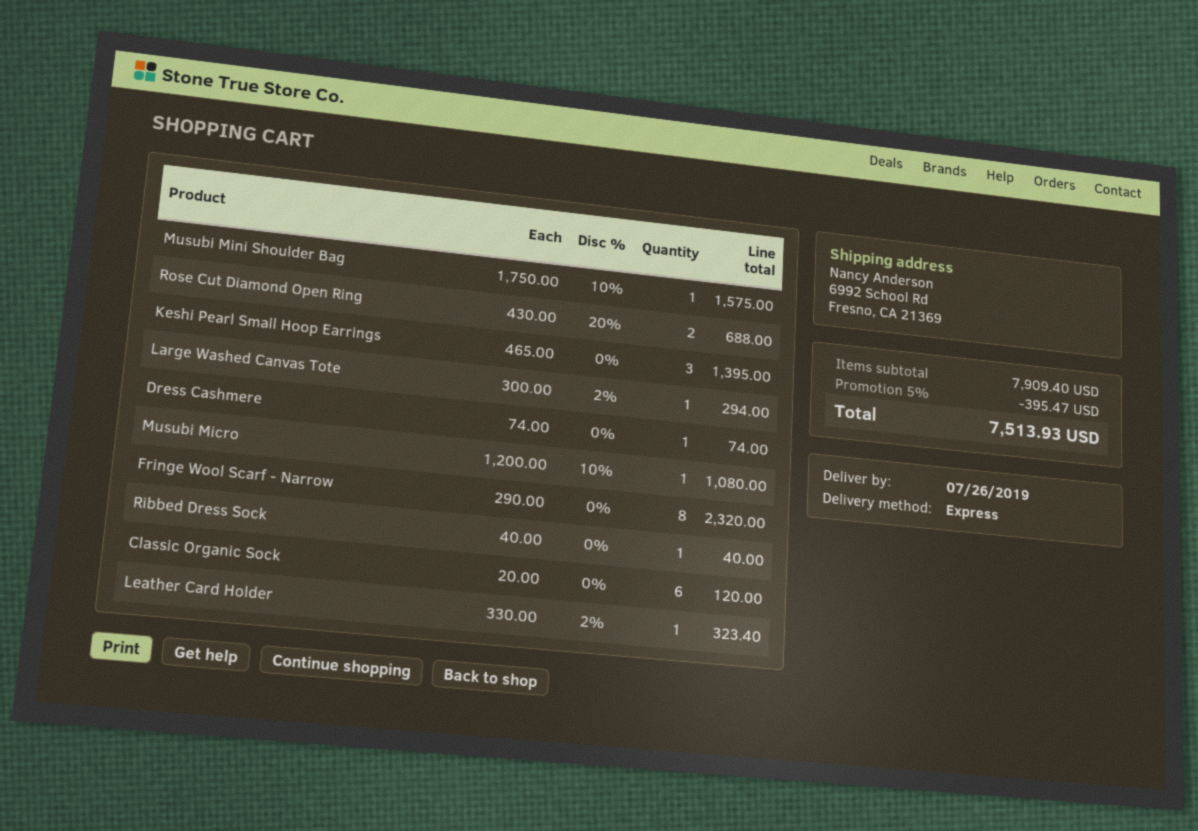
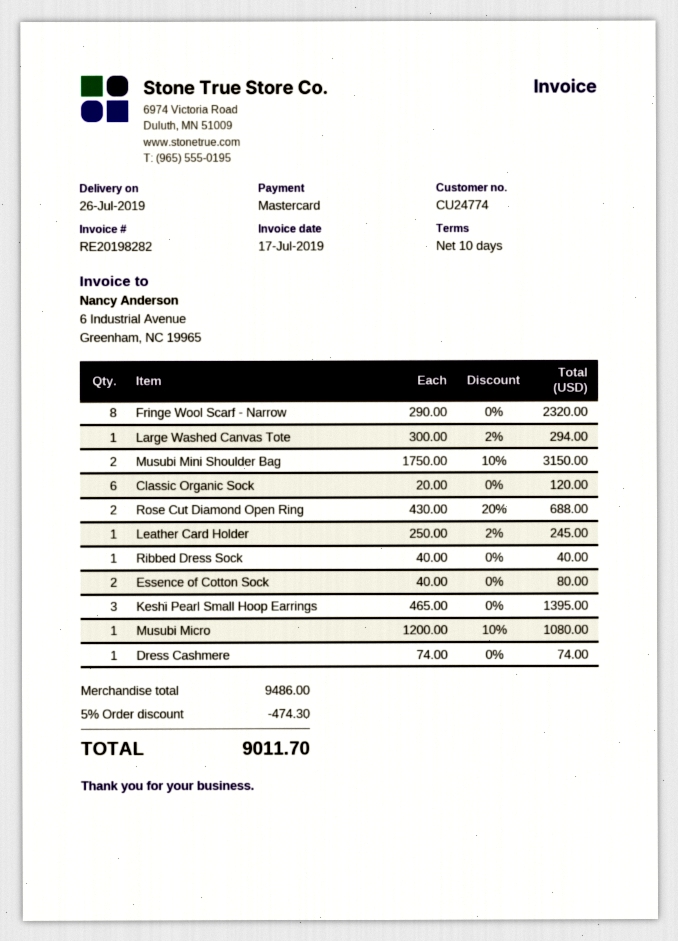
Musubi Mini Shoulder Bag: 1 x 1750.00 - 10% = 1575.00 -> 2 x 1750.00 - 10% = 3150.00
Leather Card Holder: 1 x 330.00 - 2% = 323.40 -> 1 x 250.00 - 2% = 245.00
Essence of Cotton Sock: none -> 2 x 40.00 = 80.00
subtotal: 7909.40 -> 9486.00
discount: 5% = 395.47 -> 5% = 474.30
total: 7513.93 -> 9011.70

